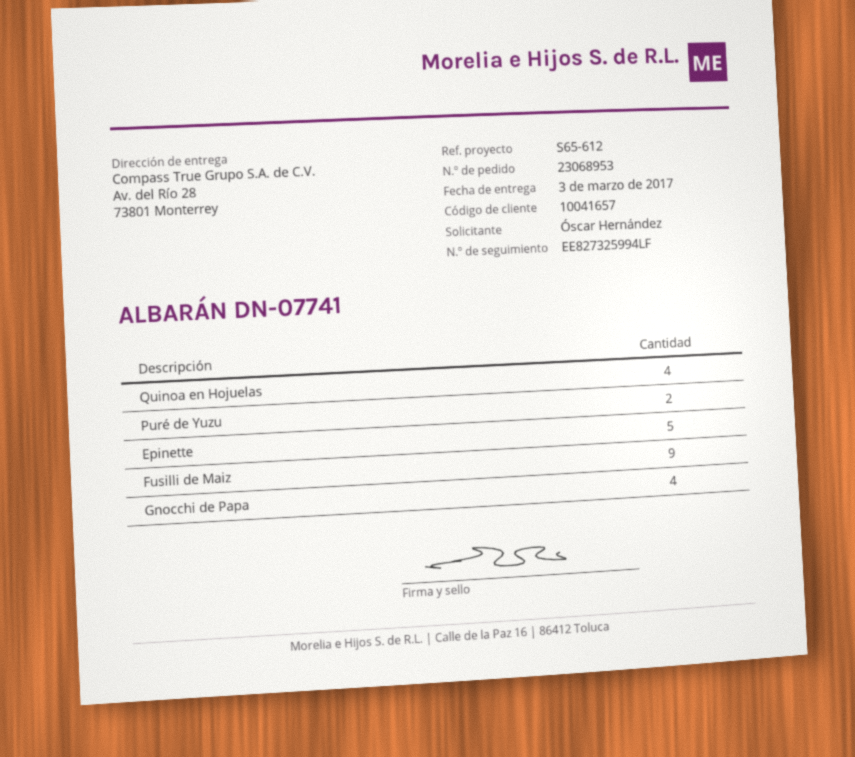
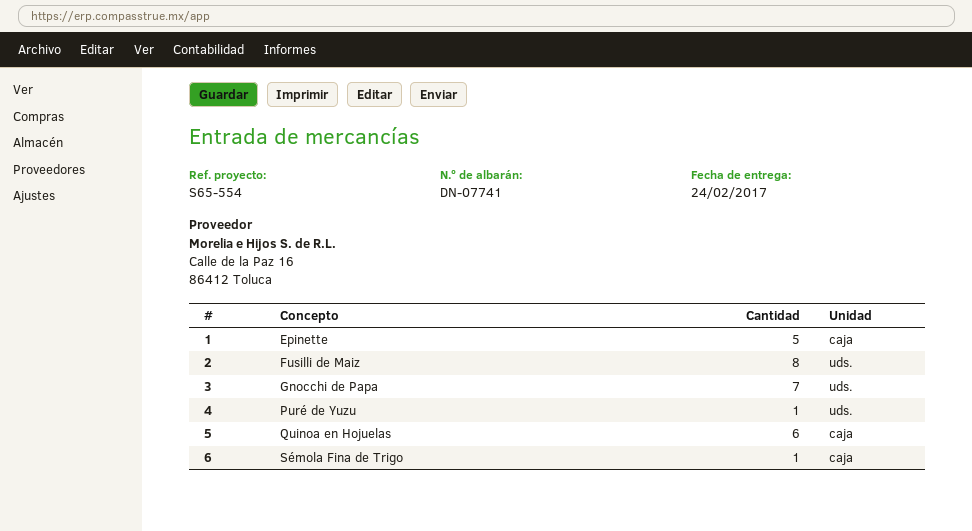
delivery date: 2017-03-03 -> 2017-02-24
reference: S65-612 -> S65-554
Quinoa en Hojuelas: 4 -> 6
Puré de Yuzu: 2 -> 1
Fusilli de Maiz: 9 -> 8
Gnocchi de Papa: 4 -> 7
Sémola Fina de Trigo: none -> 1

